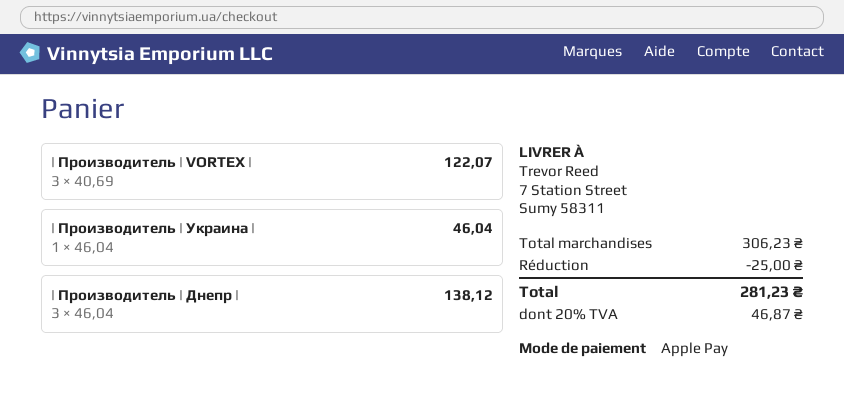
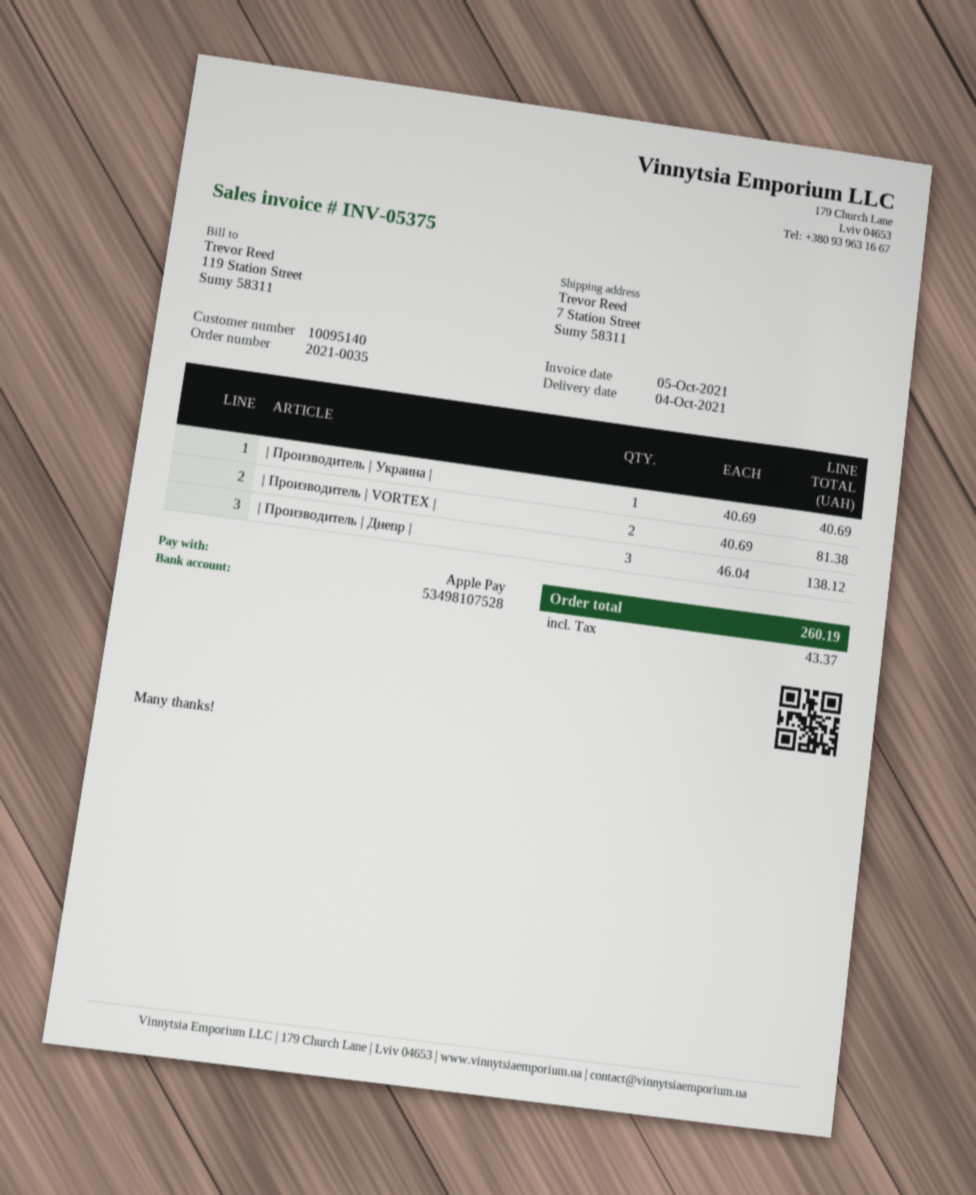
| Производитель | VORTEX |: 3 x 40.69 = 122.07 -> 2 x 40.69 = 81.38
| Производитель | Украина |: 1 x 46.04 = 46.04 -> 1 x 40.69 = 40.69
discount: 25.00 -> none
tax: 46.87 -> 43.37
total: 281.23 -> 260.19

